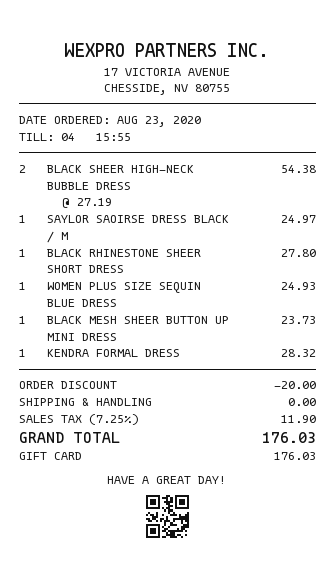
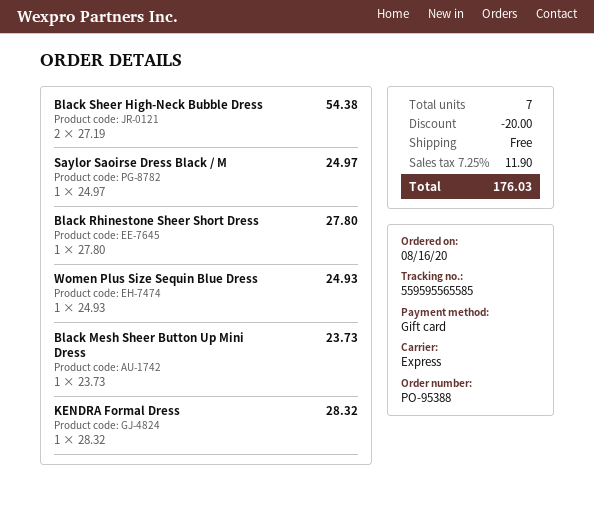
order date: 2020-08-23 -> 2020-08-16

